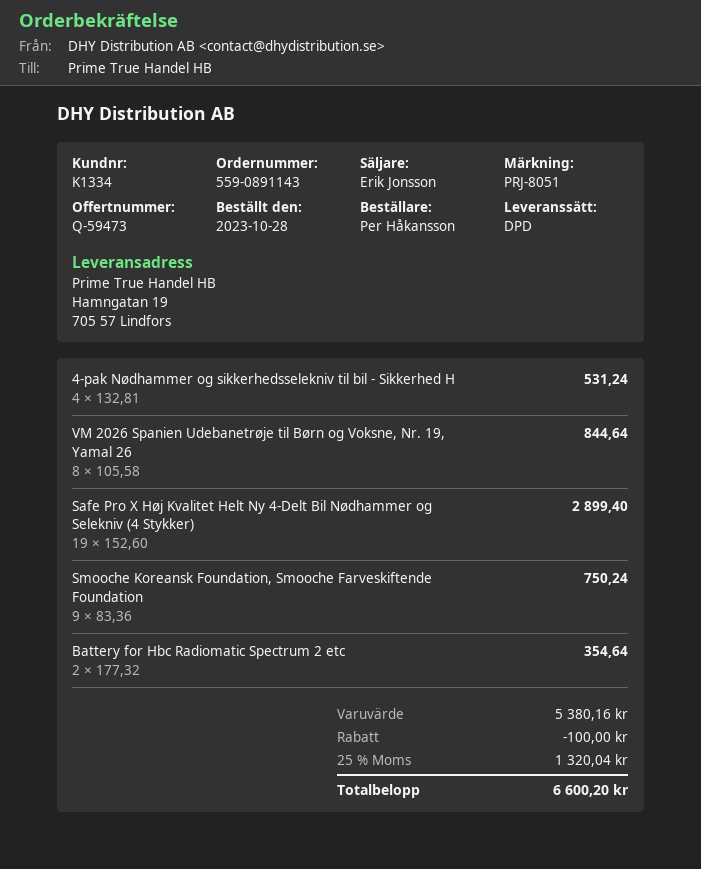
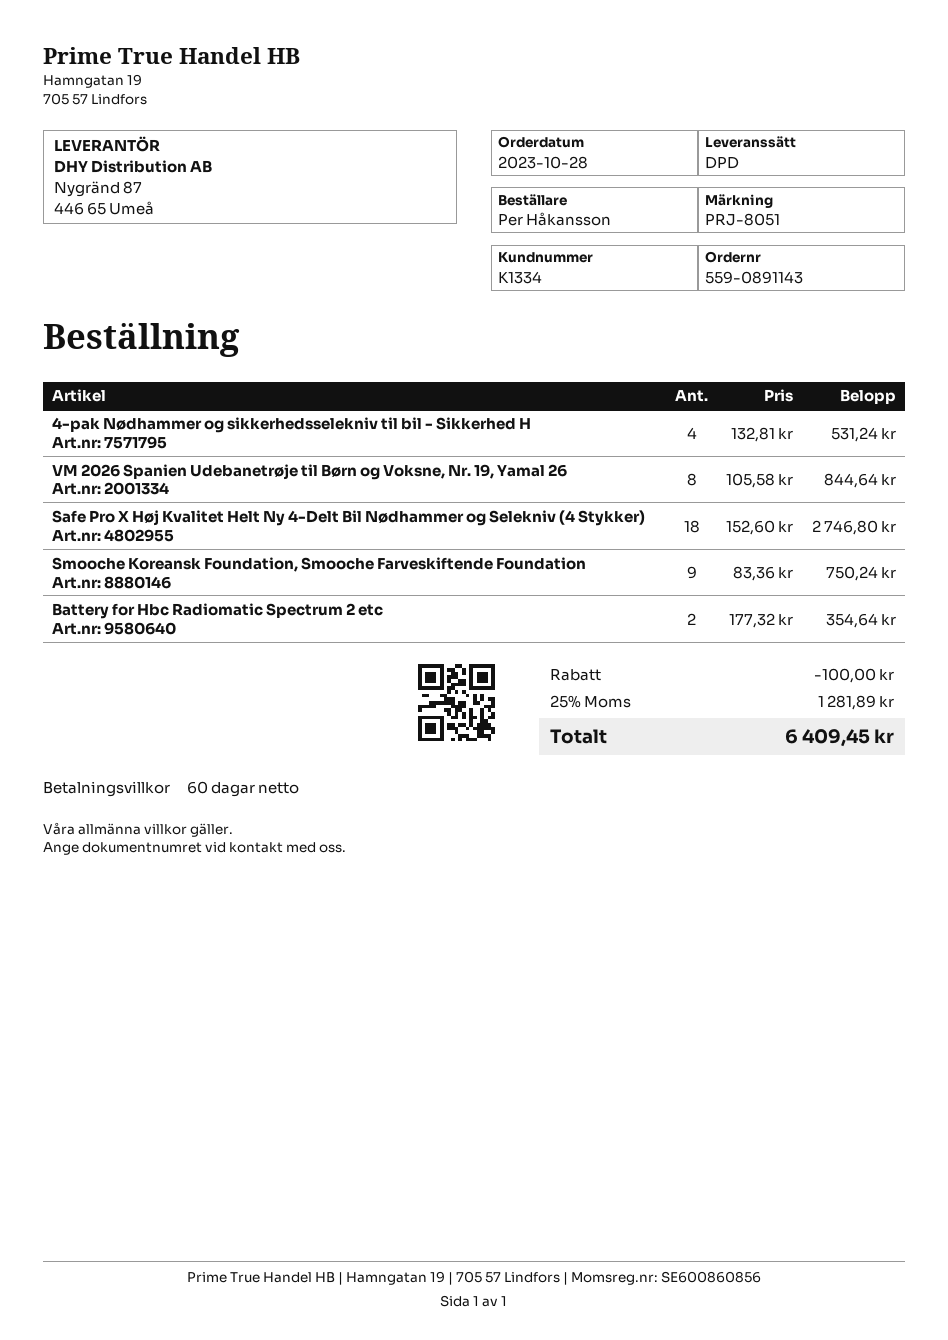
Safe Pro X Høj Kvalitet Helt Ny 4-Delt Bil Nødhammer og Selekniv (4 Stykker): 19 x 152.60 = 2899.40 -> 18 x 152.60 = 2746.80
tax: 25% = 1320.04 -> 25% = 1281.89
total: 6600.20 -> 6409.45

